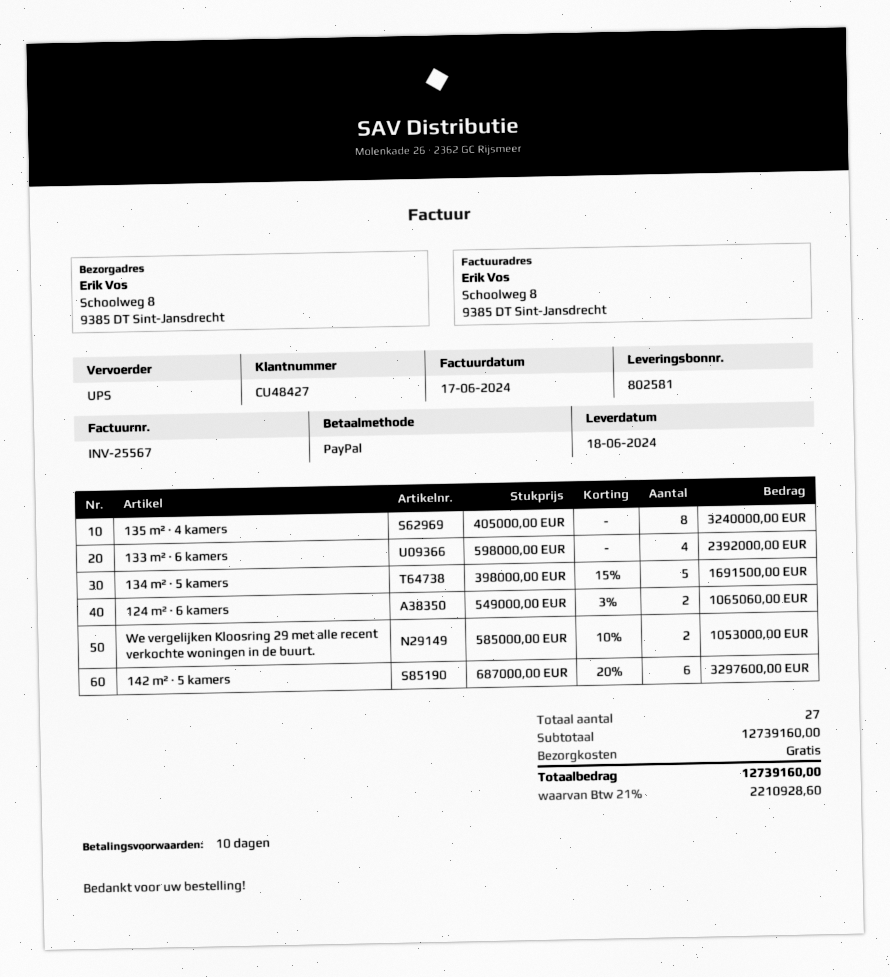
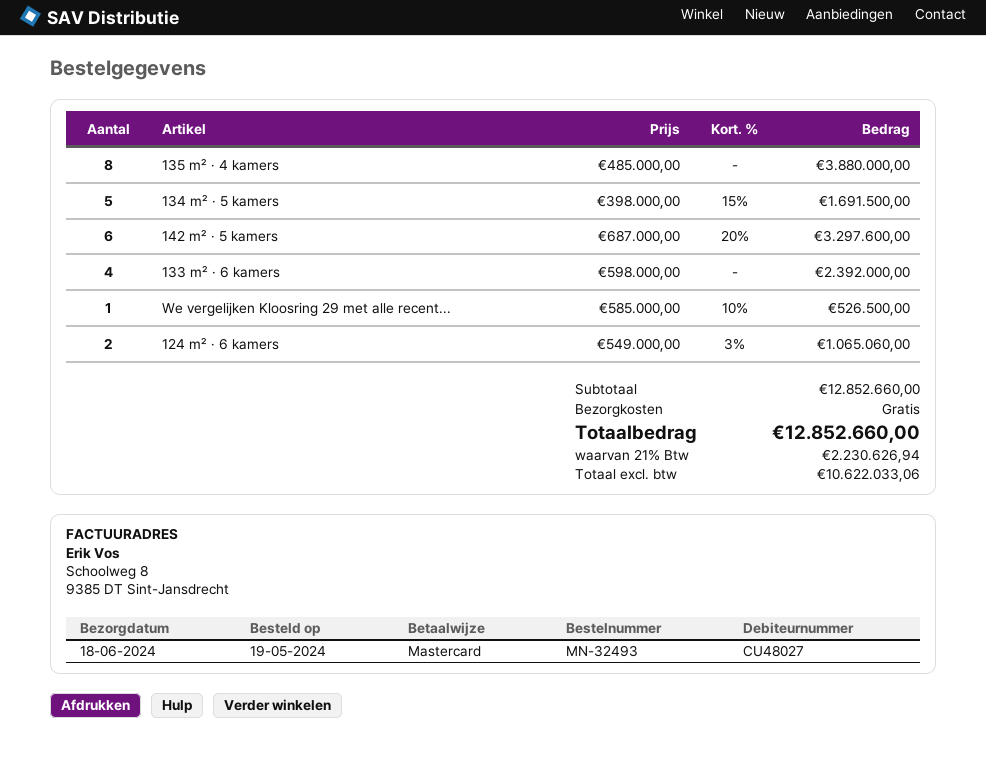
customer number: CU48427 -> CU48027
payment method: PayPal -> Mastercard
135 m² · 4 kamers: 8 x 405000.00 = 3240000.00 -> 8 x 485000.00 = 3880000.00
We vergelijken Kloosring 29 met alle recent verkochte woningen in de buurt.: 2 x 585000.00 - 10% = 1053000.00 -> 1 x 585000.00 - 10% = 526500.00
subtotal: 12739160.00 -> 12852660.00
tax: 21% = 2210928.60 -> 21% = 2230626.94
total: 12739160.00 -> 12852660.00

